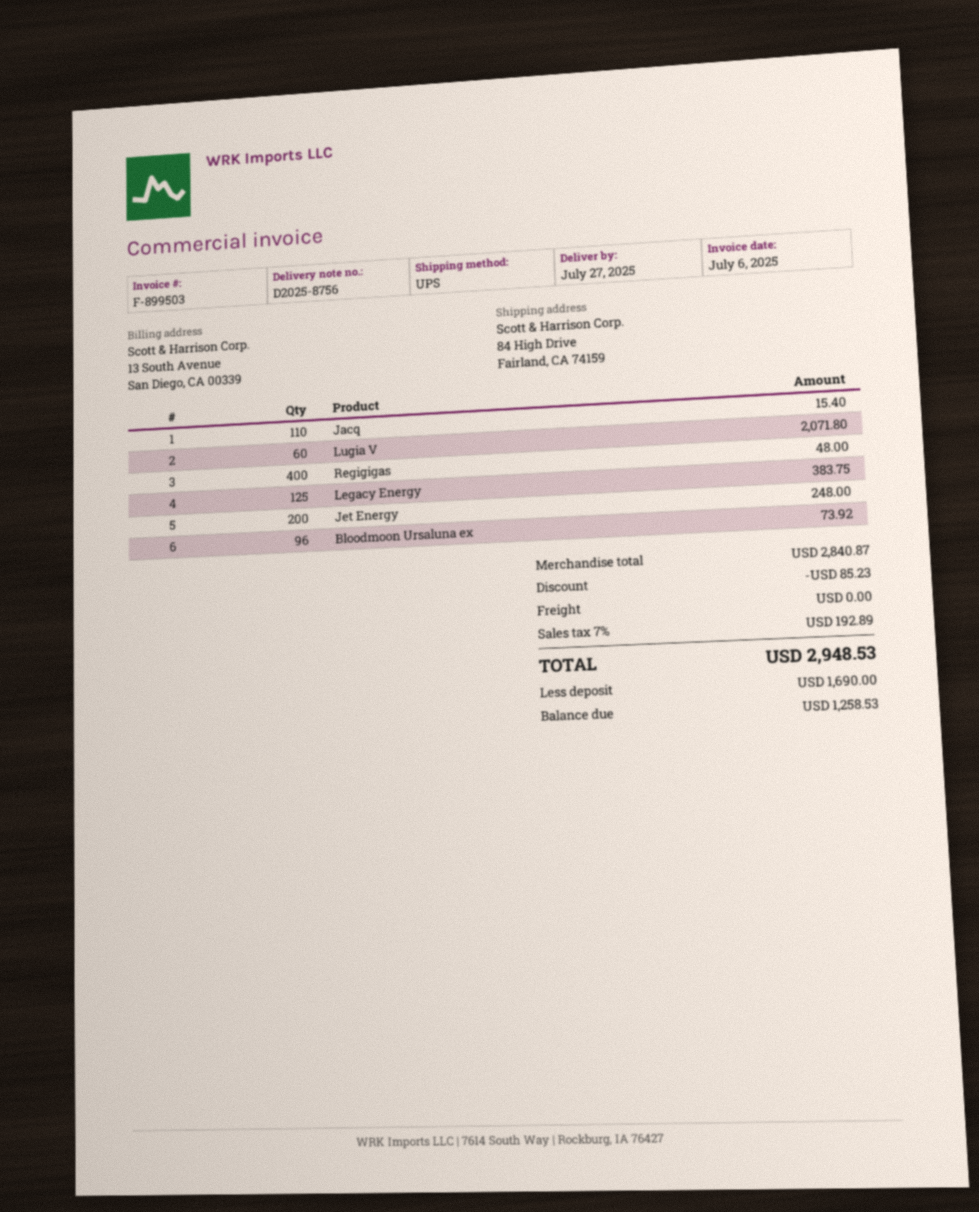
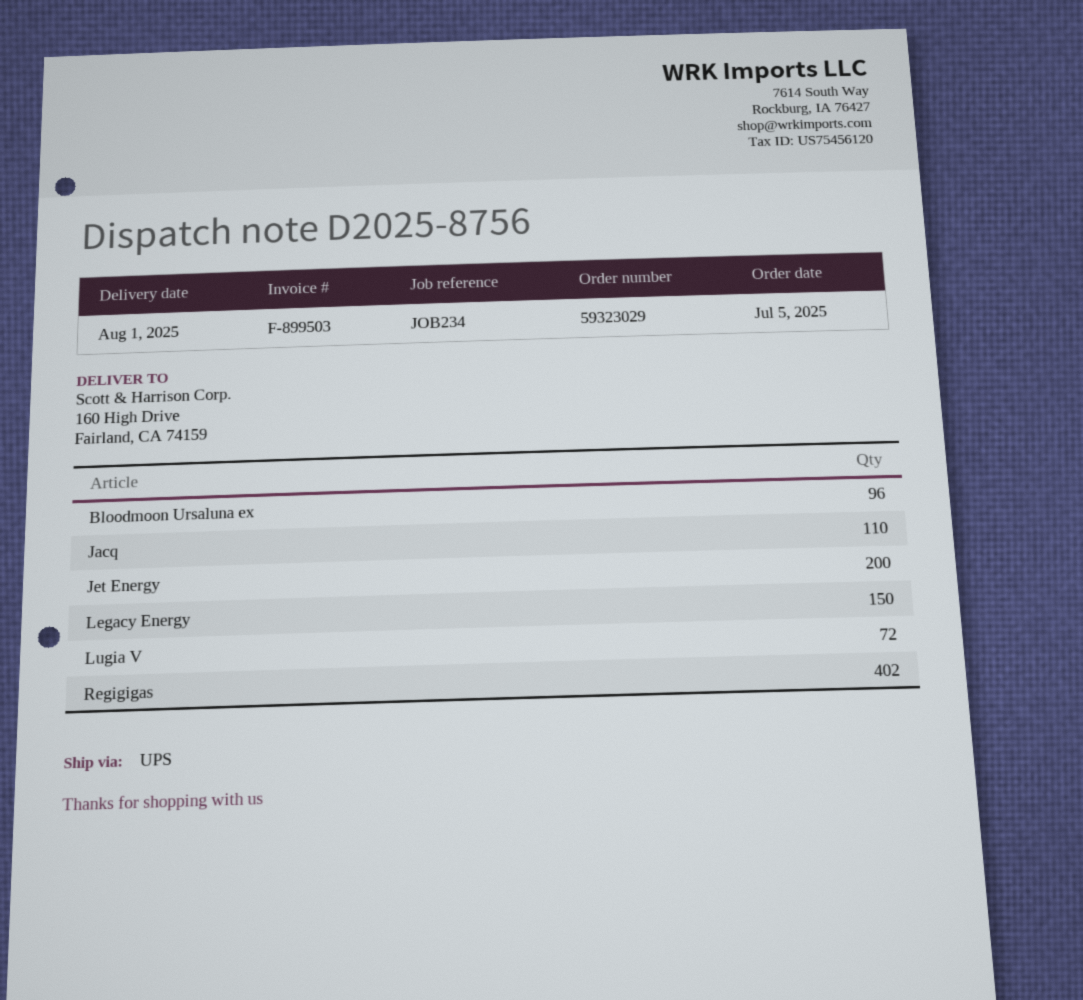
delivery date: 2025-07-27 -> 2025-08-01
ship to: 84 High Drive, Fairland, CA 74159 -> 160 High Drive, Fairland, CA 74159
Lugia V: 60 -> 72
Regigigas: 400 -> 402
Legacy Energy: 125 -> 150

